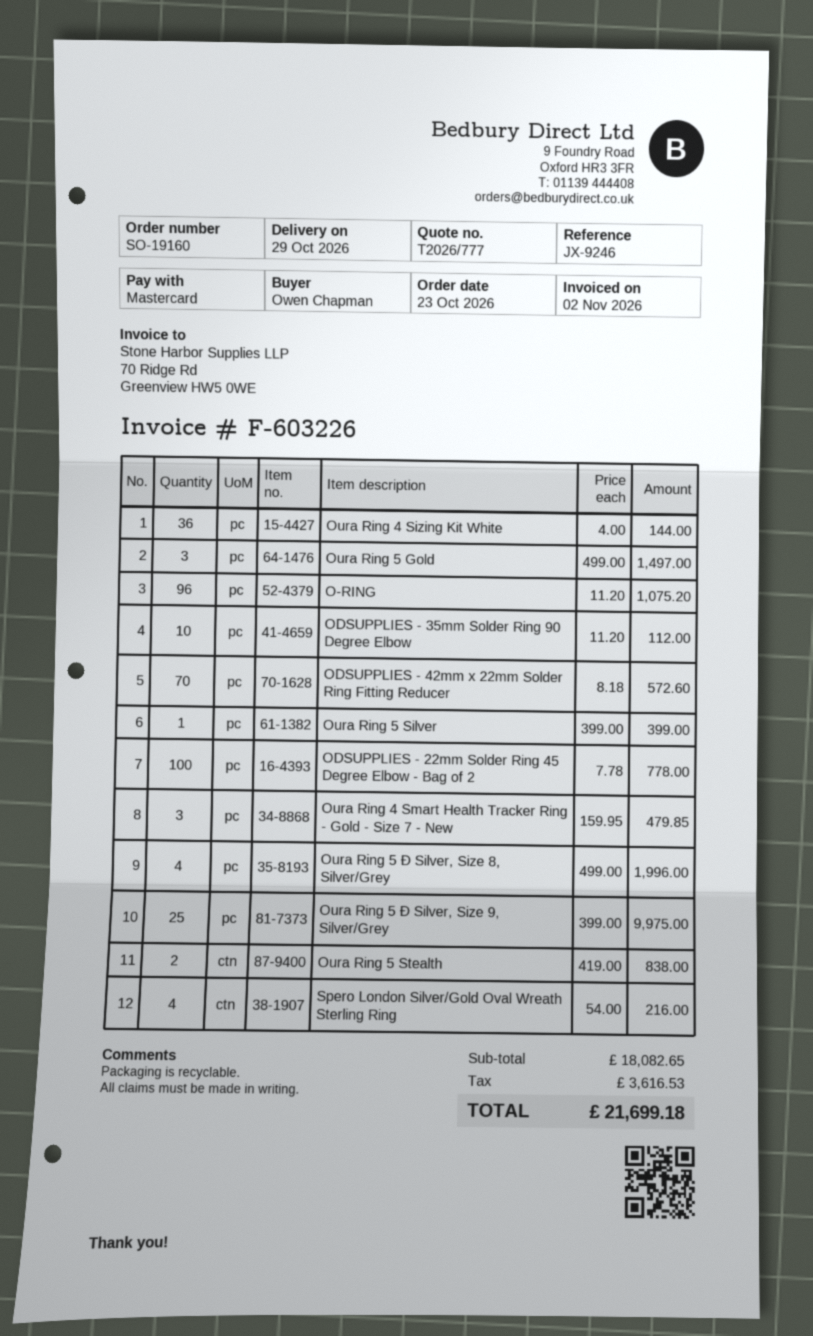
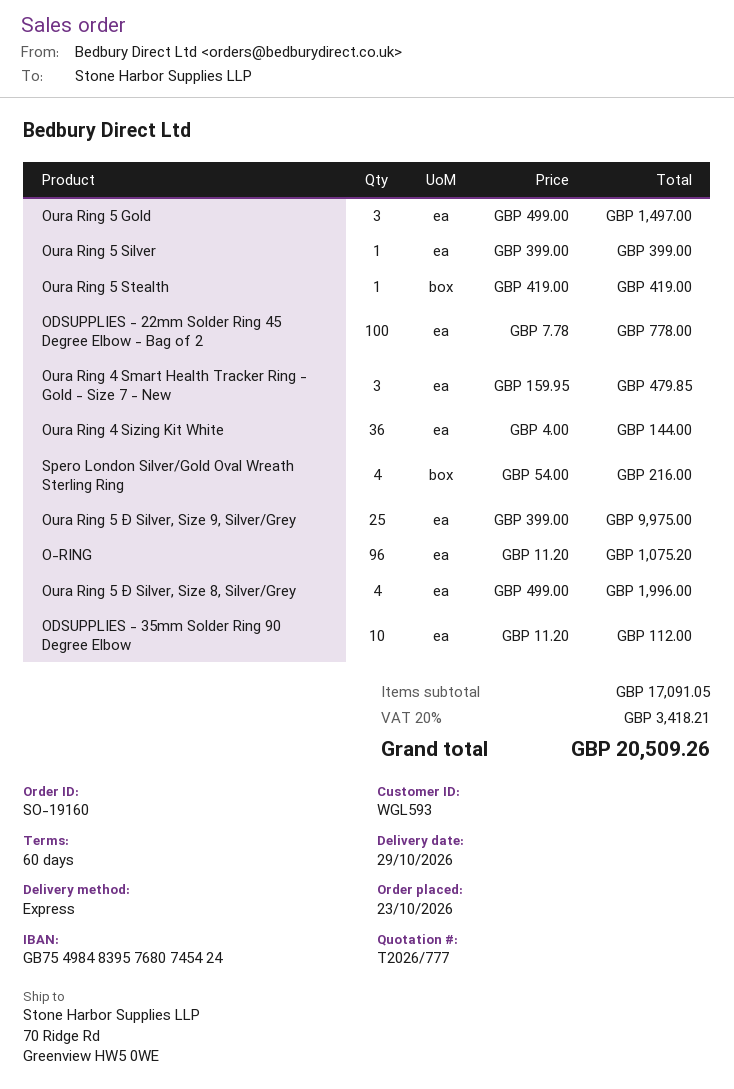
ODSUPPLIES - 42mm x 22mm Solder Ring Fitting Reducer: 70 x 8.18 = 572.60 -> none
Oura Ring 5 Stealth: 2 x 419.00 = 838.00 -> 1 x 419.00 = 419.00
subtotal: 18082.65 -> 17091.05
tax: 3616.53 -> 3418.21
total: 21699.18 -> 20509.26

